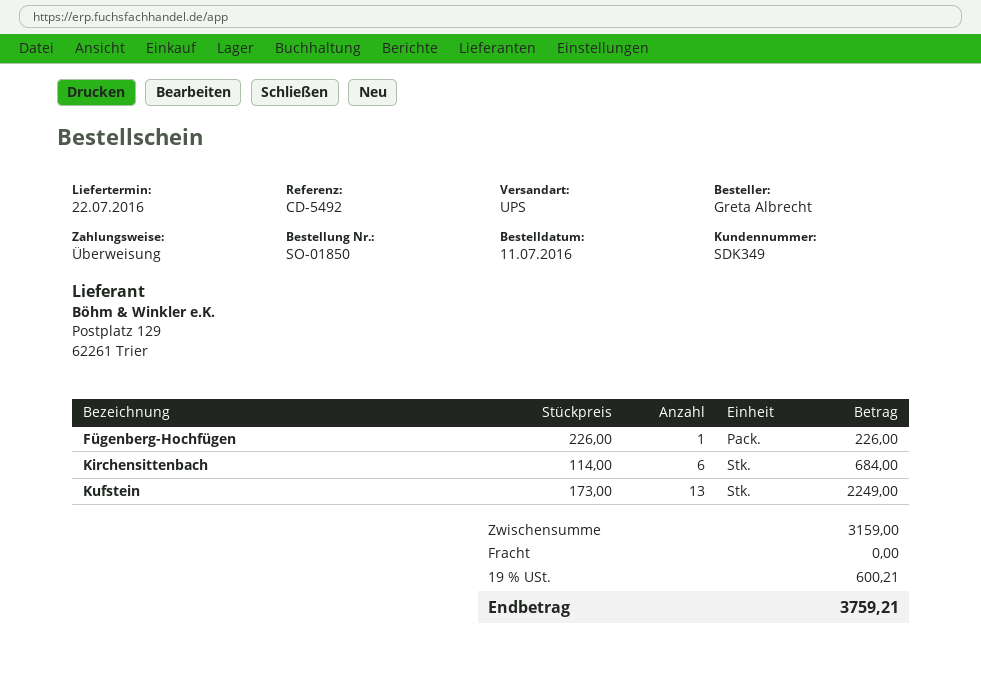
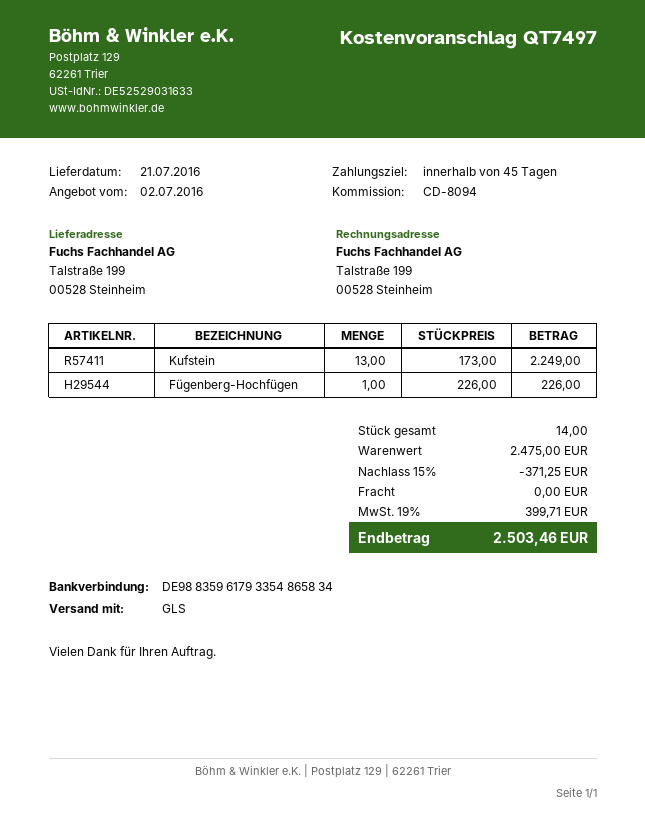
delivery date: 2016-07-22 -> 2016-07-21
reference: CD-5492 -> CD-8094
shipping method: UPS -> GLS
Kirchensittenbach: 6 x 114.00 = 684.00 -> none
subtotal: 3159.00 -> 2475.00
discount: none -> 15% = 371.25
tax: 19% = 600.21 -> 19% = 399.71
total: 3759.21 -> 2503.46

